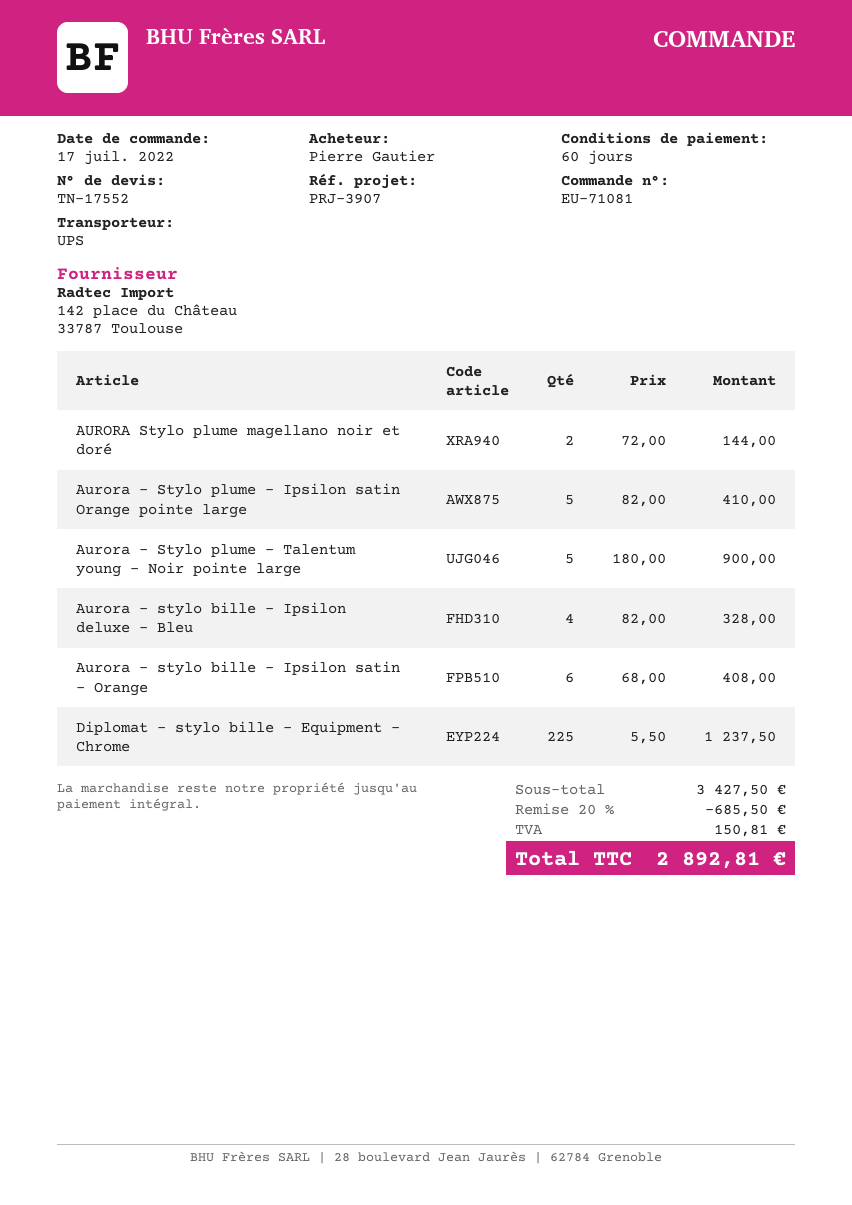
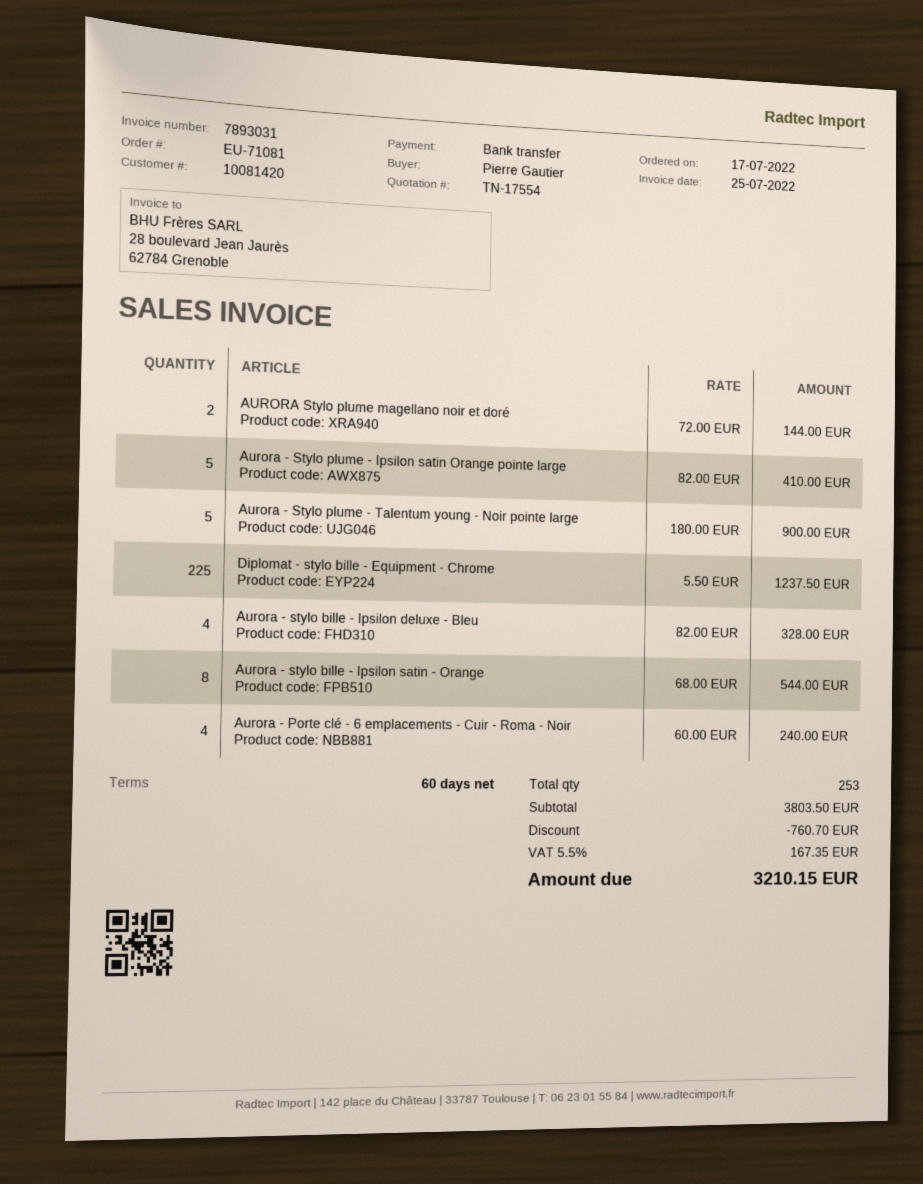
quote number: TN-17552 -> TN-17554
Aurora - stylo bille - Ipsilon satin - Orange: 6 x 68.00 = 408.00 -> 8 x 68.00 = 544.00
Aurora - Porte clé - 6 emplacements - Cuir - Roma - Noir: none -> 4 x 60.00 = 240.00
subtotal: 3427.50 -> 3803.50
discount: 685.50 -> 760.70
tax: 150.81 -> 167.35
total: 2892.81 -> 3210.15

